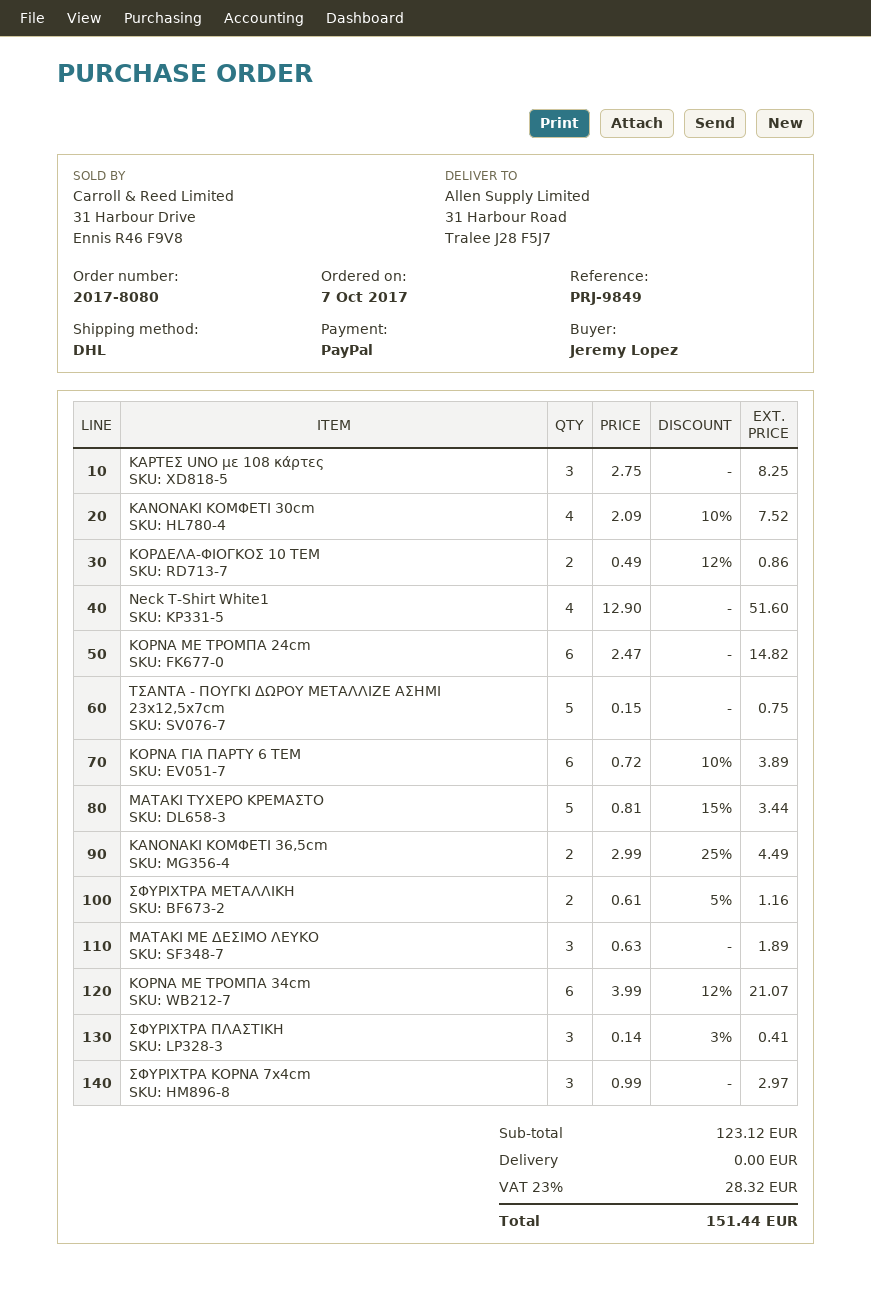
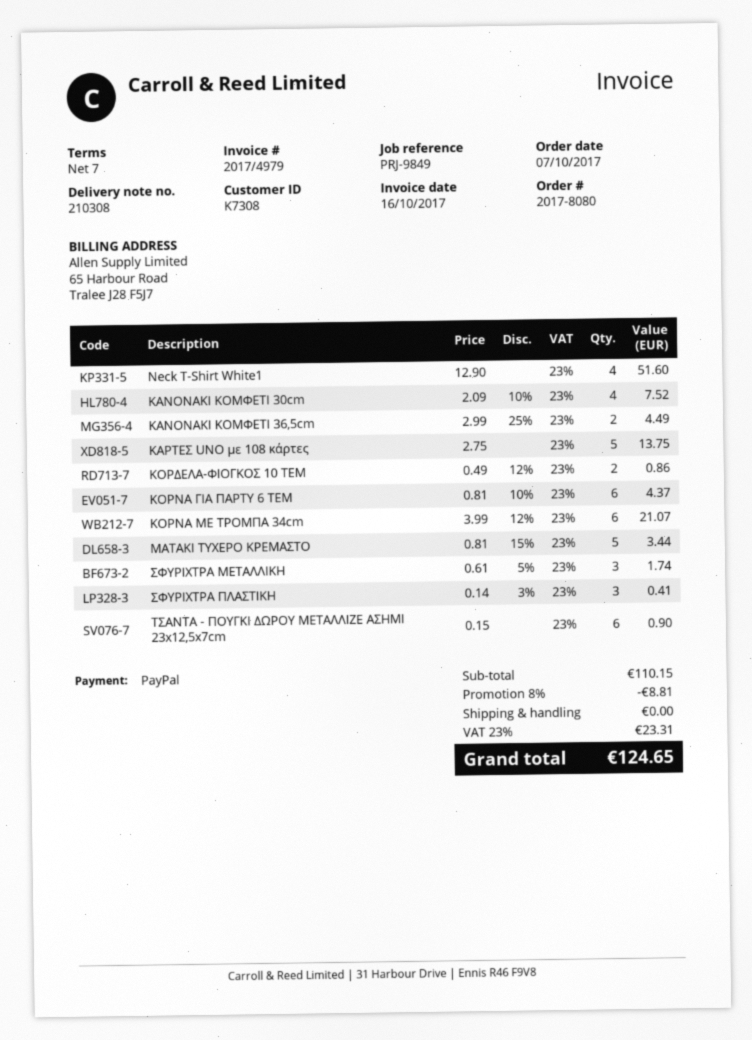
ΚΑΡΤΕΣ UNO με 108 κάρτες: 3 x 2.75 = 8.25 -> 5 x 2.75 = 13.75
ΚΟΡΝΑ ΜΕ ΤΡΟΜΠΑ 24cm: 6 x 2.47 = 14.82 -> none
ΤΣΑΝΤΑ - ΠΟΥΓΚΙ ΔΩΡΟΥ ΜΕΤΑΛΛΙΖΕ ΑΣΗΜΙ 23x12,5x7cm: 5 x 0.15 = 0.75 -> 6 x 0.15 = 0.90
ΚΟΡΝΑ ΓΙΑ ΠΑΡΤΥ 6 ΤΕΜ: 6 x 0.72 - 10% = 3.89 -> 6 x 0.81 - 10% = 4.37
ΣΦΥΡΙΧΤΡΑ ΜΕΤΑΛΛΙΚΗ: 2 x 0.61 - 5% = 1.16 -> 3 x 0.61 - 5% = 1.74
ΜΑΤΑΚΙ ΜΕ ΔΕΣΙΜΟ ΛΕΥΚΟ: 3 x 0.63 = 1.89 -> none
ΣΦΥΡΙΧΤΡΑ ΚΟΡΝΑ 7x4cm: 3 x 0.99 = 2.97 -> none
subtotal: 123.12 -> 110.15
discount: none -> 8% = 8.81
tax: 23% = 28.32 -> 23% = 23.31
total: 151.44 -> 124.65

